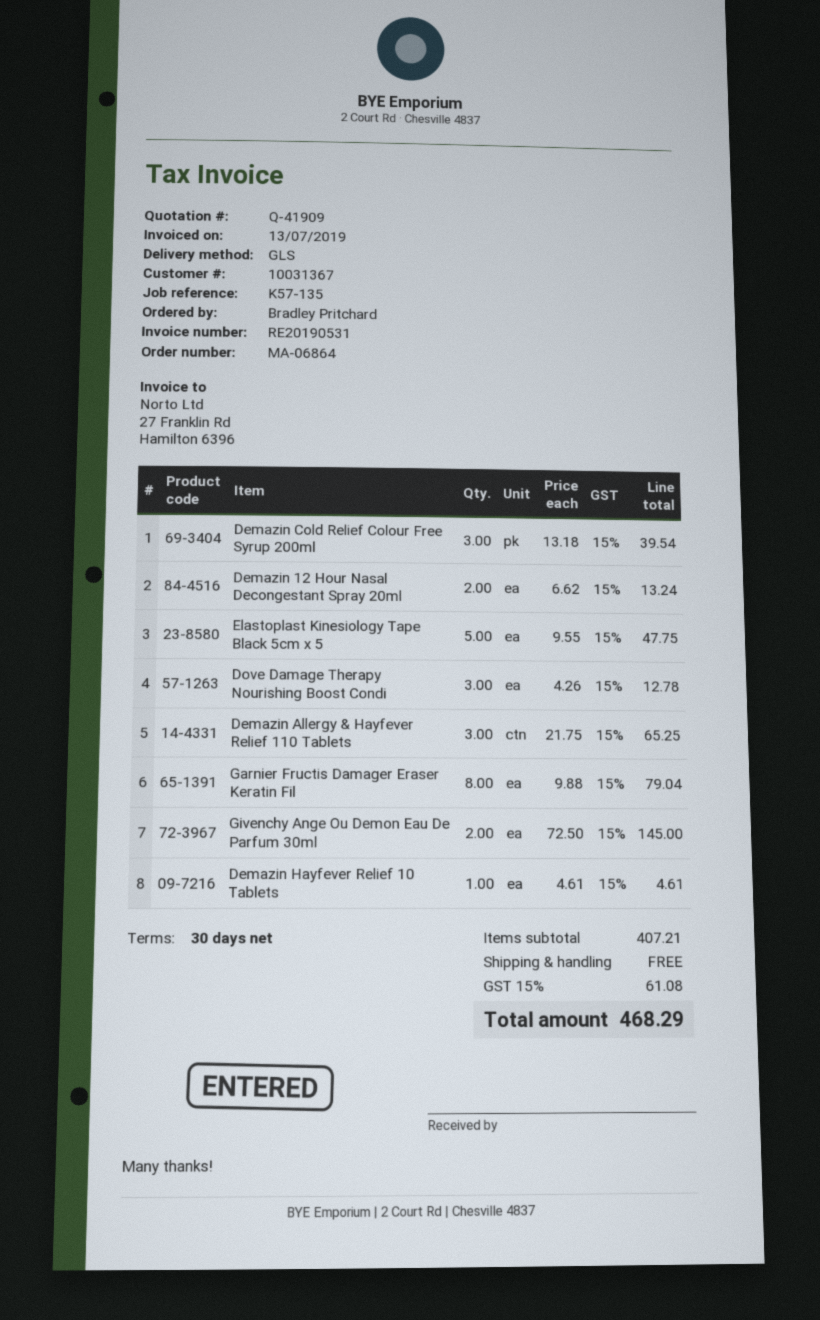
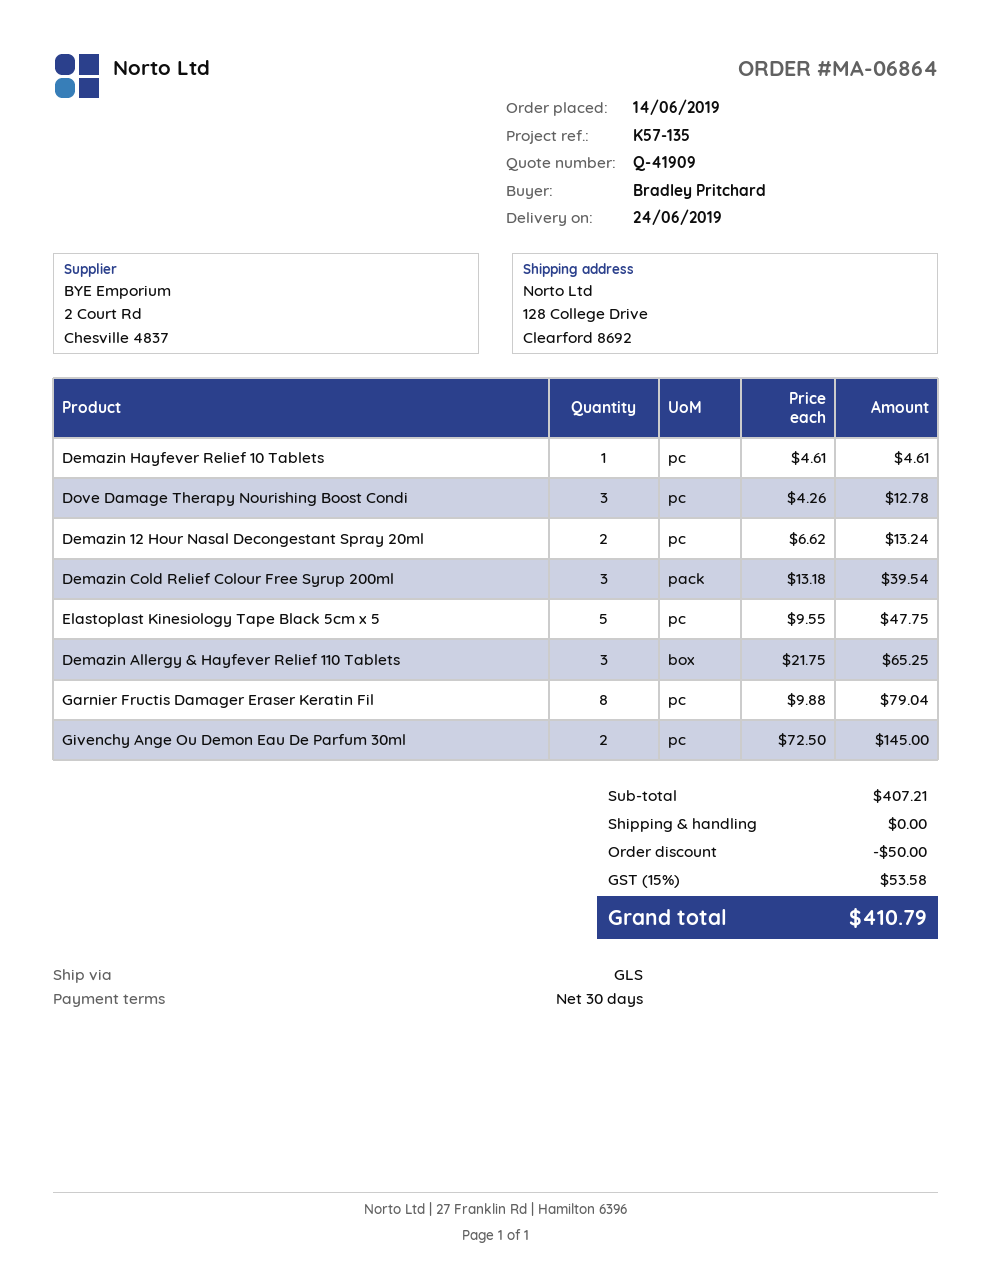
discount: none -> 50.00
tax: 15% = 61.08 -> 15% = 53.58
total: 468.29 -> 410.79

